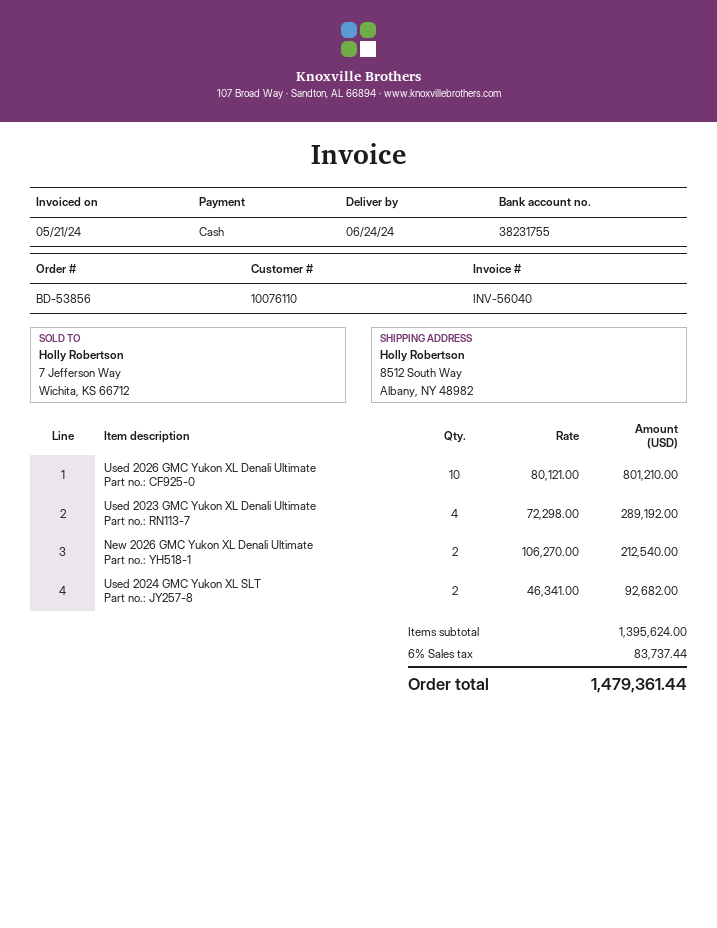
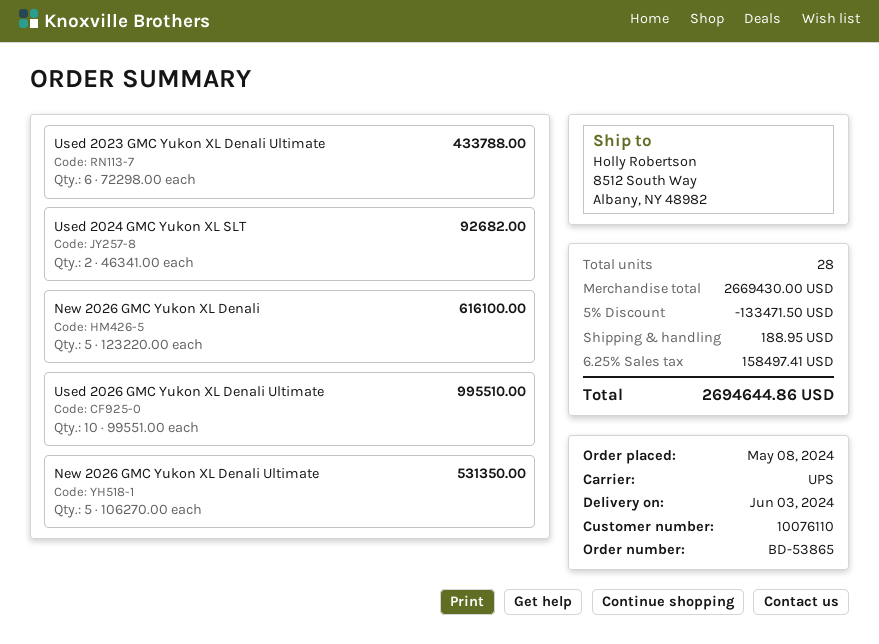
order number: BD-53856 -> BD-53865
delivery date: 2024-06-24 -> 2024-06-03
Used 2026 GMC Yukon XL Denali Ultimate: 10 x 80121.00 = 801210.00 -> 10 x 99551.00 = 995510.00
Used 2023 GMC Yukon XL Denali Ultimate: 4 x 72298.00 = 289192.00 -> 6 x 72298.00 = 433788.00
New 2026 GMC Yukon XL Denali Ultimate: 2 x 106270.00 = 212540.00 -> 5 x 106270.00 = 531350.00
New 2026 GMC Yukon XL Denali: none -> 5 x 123220.00 = 616100.00
subtotal: 1395624.00 -> 2669430.00
discount: none -> 5% = 133471.50
shipping: none -> 188.95
tax: 6% = 83737.44 -> 6.25% = 158497.41
total: 1479361.44 -> 2694644.86

